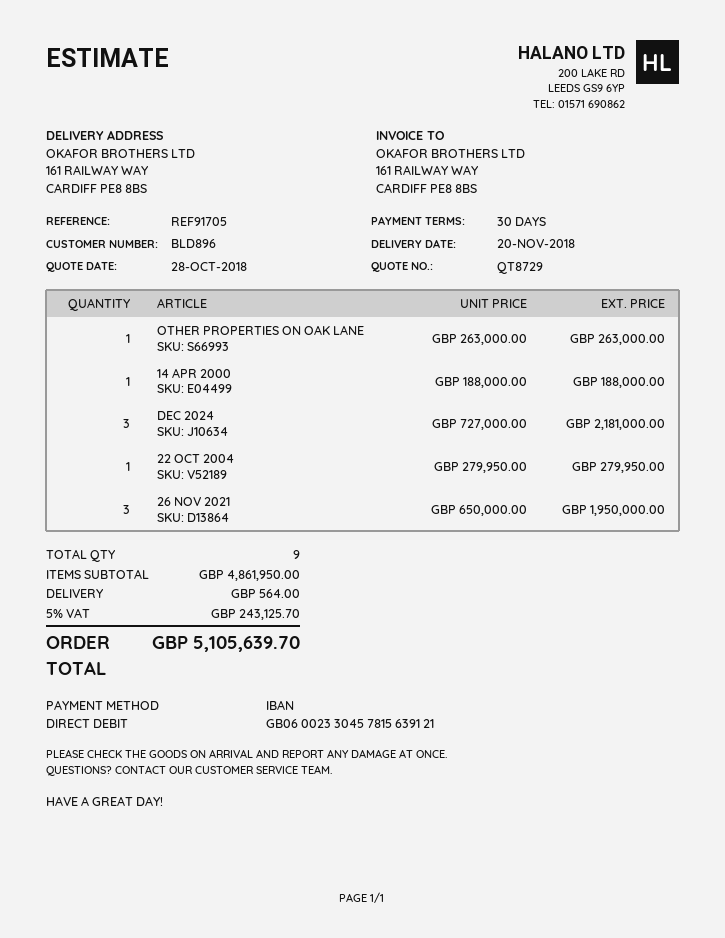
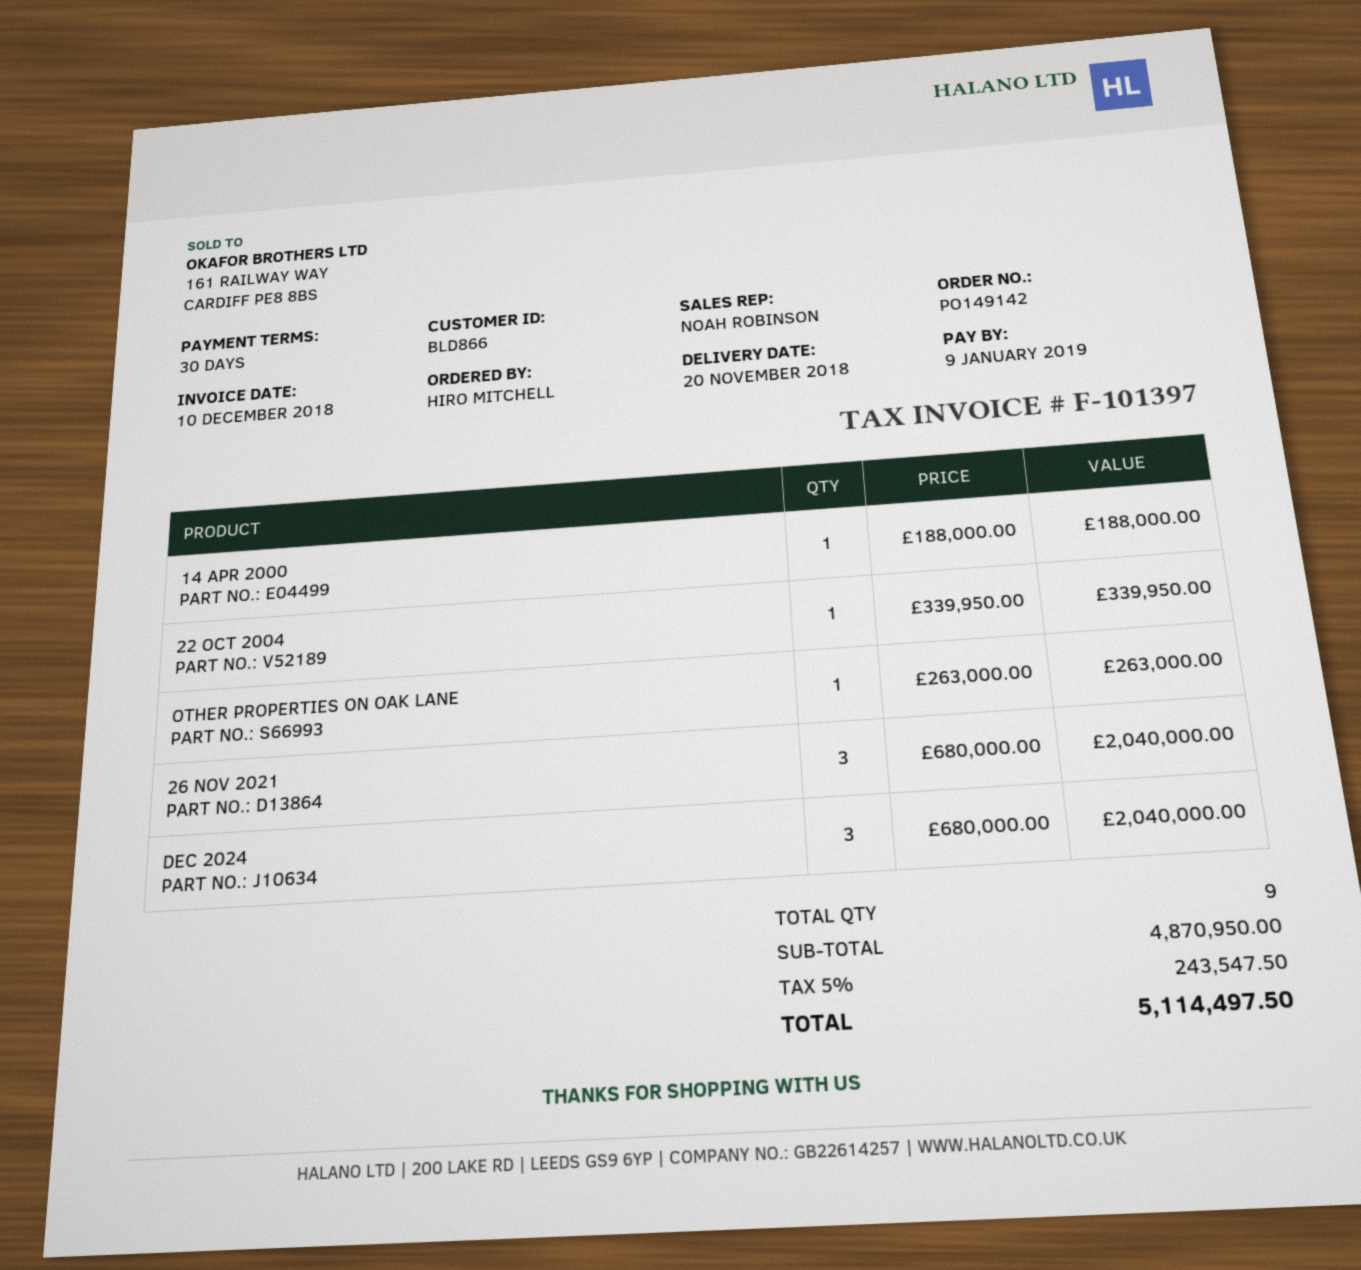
customer number: BLD896 -> BLD866
DEC 2024: 3 x 727000.00 = 2181000.00 -> 3 x 680000.00 = 2040000.00
22 OCT 2004: 1 x 279950.00 = 279950.00 -> 1 x 339950.00 = 339950.00
26 NOV 2021: 3 x 650000.00 = 1950000.00 -> 3 x 680000.00 = 2040000.00
subtotal: 4861950.00 -> 4870950.00
shipping: 564.00 -> none
tax: 5% = 243125.70 -> 5% = 243547.50
total: 5105639.70 -> 5114497.50

